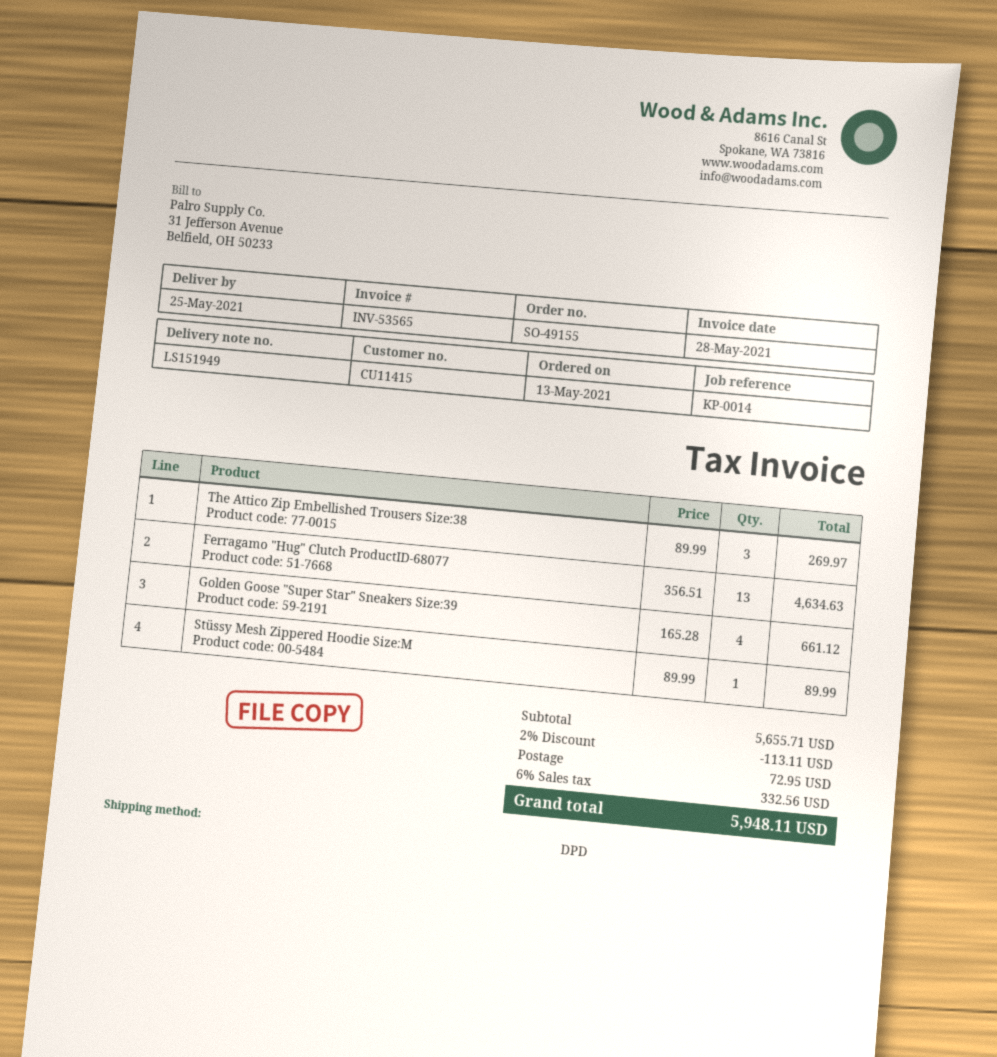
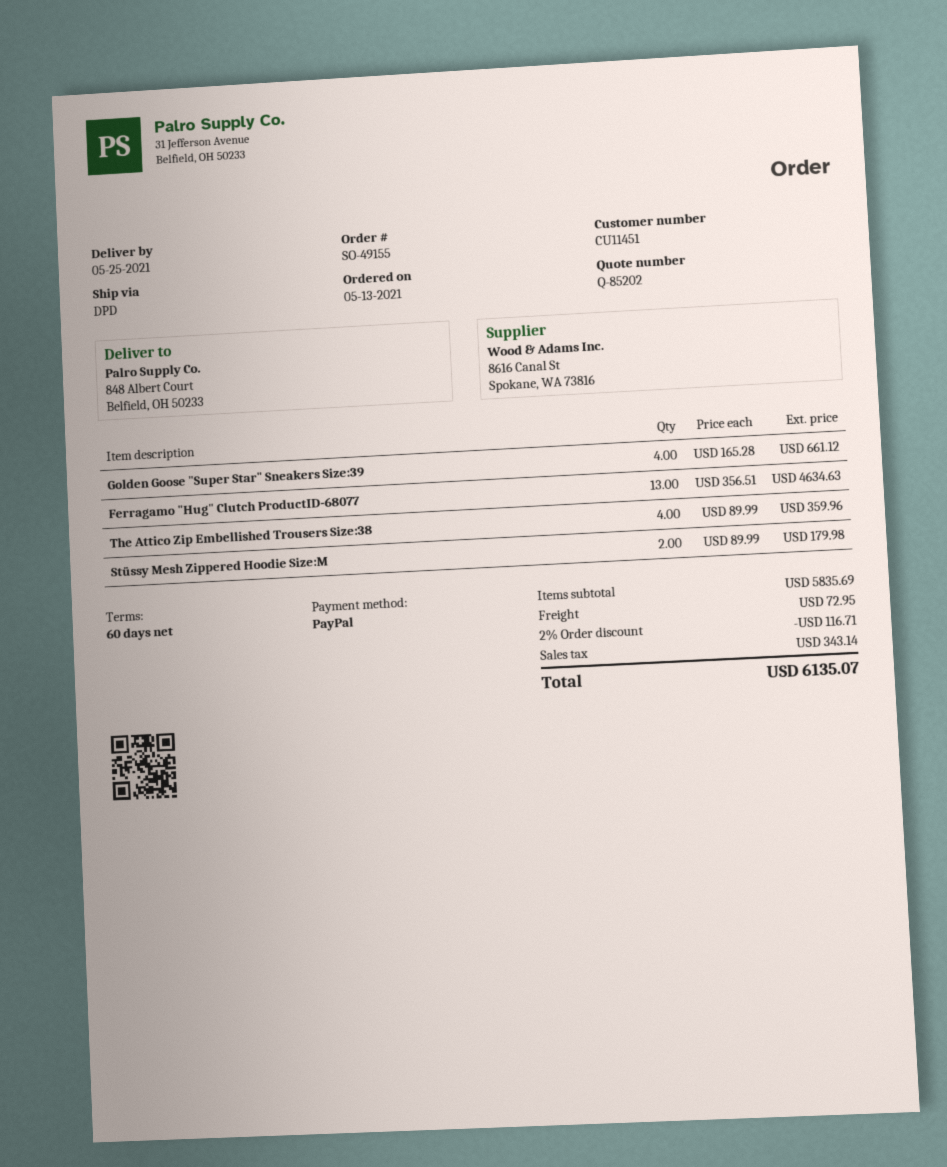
customer number: CU11415 -> CU11451
The Attico Zip Embellished Trousers Size:38: 3 x 89.99 = 269.97 -> 4 x 89.99 = 359.96
Stüssy Mesh Zippered Hoodie Size:M: 1 x 89.99 = 89.99 -> 2 x 89.99 = 179.98
subtotal: 5655.71 -> 5835.69
discount: 2% = 113.11 -> 2% = 116.71
tax: 332.56 -> 343.14
total: 5948.11 -> 6135.07

